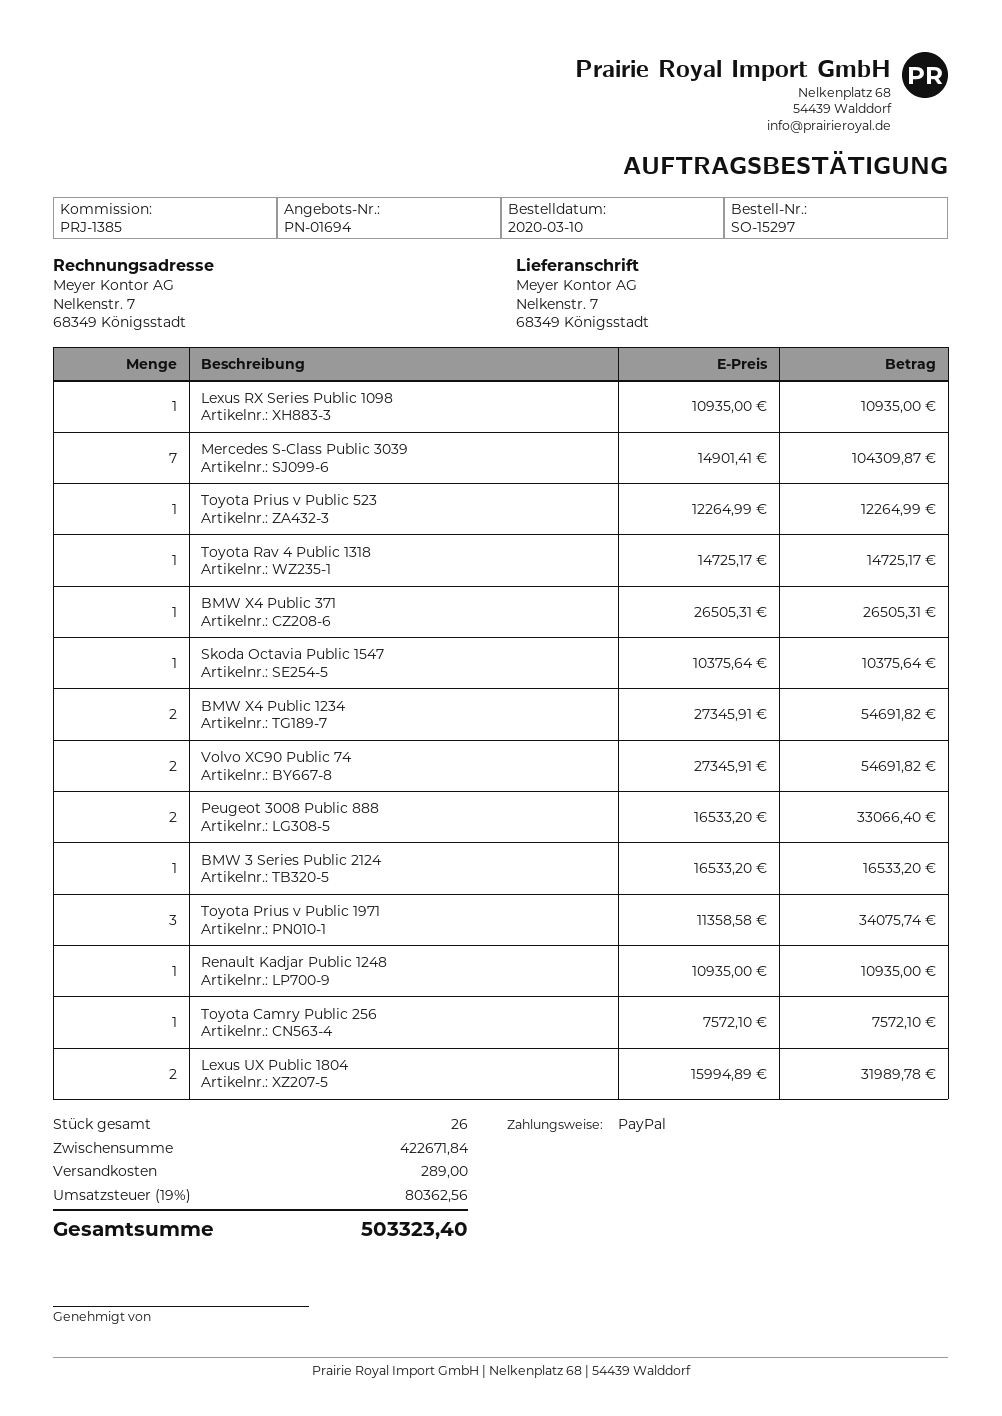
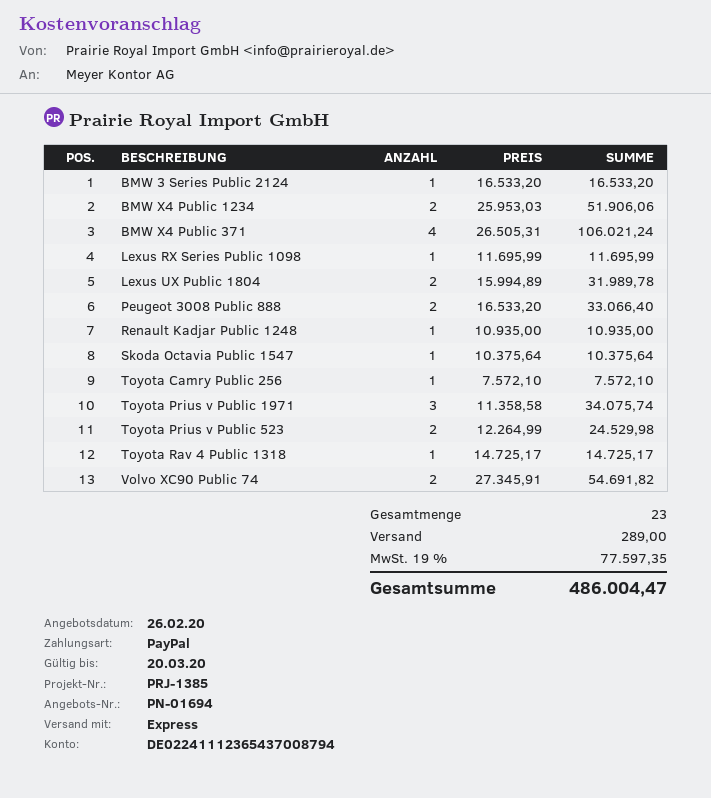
Lexus RX Series Public 1098: 1 x 10935.00 = 10935.00 -> 1 x 11695.99 = 11695.99
Mercedes S-Class Public 3039: 7 x 14901.41 = 104309.87 -> none
Toyota Prius v Public 523: 1 x 12264.99 = 12264.99 -> 2 x 12264.99 = 24529.98
BMW X4 Public 371: 1 x 26505.31 = 26505.31 -> 4 x 26505.31 = 106021.24
BMW X4 Public 1234: 2 x 27345.91 = 54691.82 -> 2 x 25953.03 = 51906.06
total quantity: 26 -> 23
tax: 19% = 80362.56 -> 19% = 77597.35
total: 503323.40 -> 486004.47

